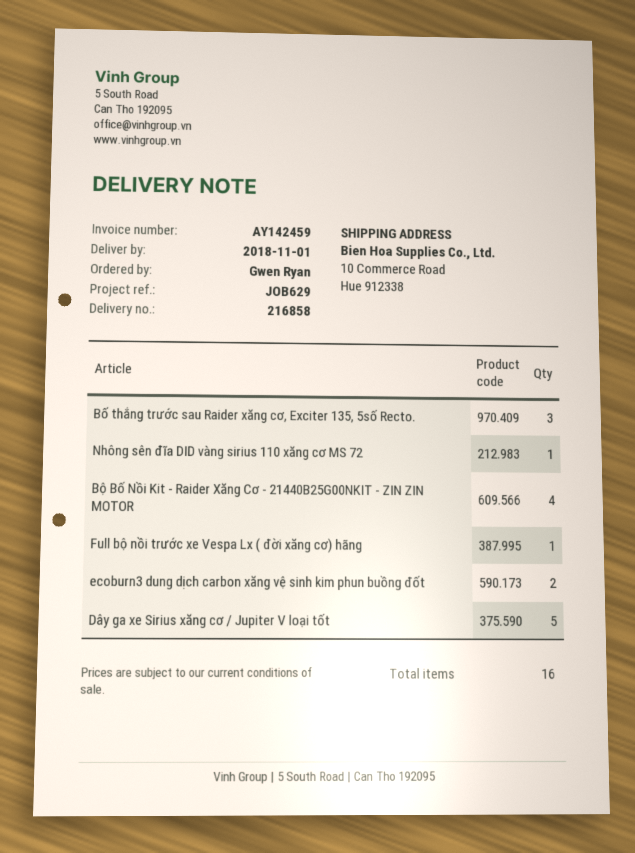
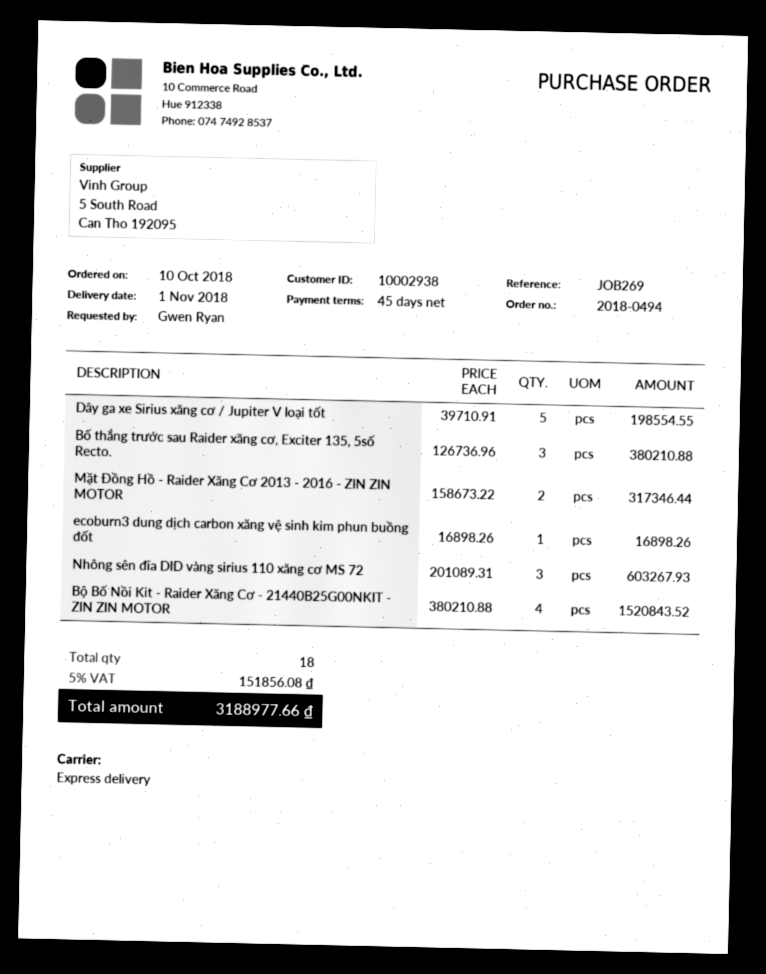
reference: JOB629 -> JOB269
Nhông sên đĩa DID vàng sirius 110 xăng cơ MS 72: 1 -> 3
Full bộ nồi trước xe Vespa Lx ( đời xăng cơ) hãng: 1 -> none
ecoburn3 dung dịch carbon xăng vệ sinh kim phun buồng đốt: 2 -> 1
Mặt Đồng Hồ - Raider Xăng Cơ 2013 - 2016 - ZIN ZIN MOTOR: none -> 2
total quantity: 16 -> 18

